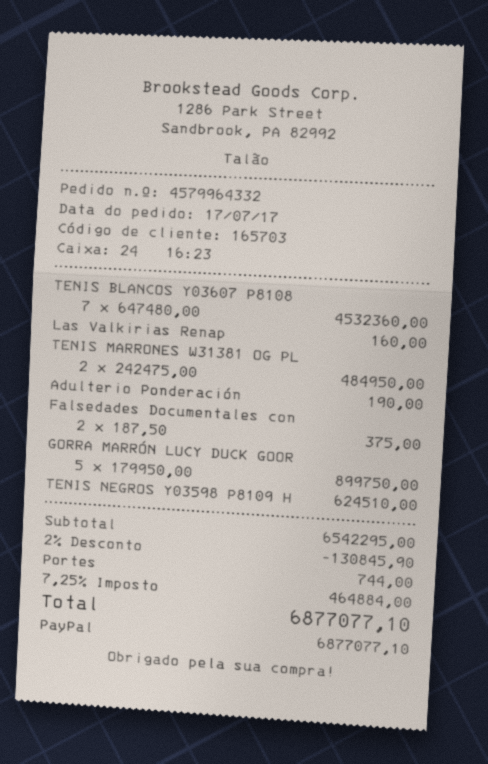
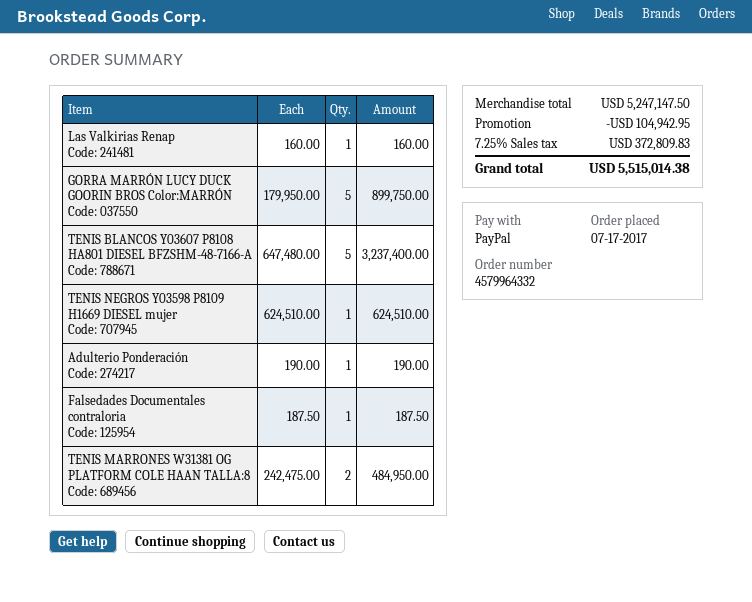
TENIS BLANCOS Y03607 P8108: 7 x 647480.00 = 4532360.00 -> 5 x 647480.00 = 3237400.00
Falsedades Documentales con: 2 x 187.50 = 375.00 -> 1 x 187.50 = 187.50
subtotal: 6542295.00 -> 5247147.50
discount: 130845.90 -> 104942.95
shipping: 744.00 -> none
tax: 7.25% = 464884.00 -> 7.25% = 372809.83
total: 6877077.10 -> 5515014.38

